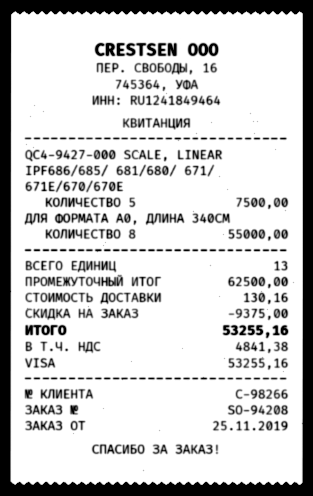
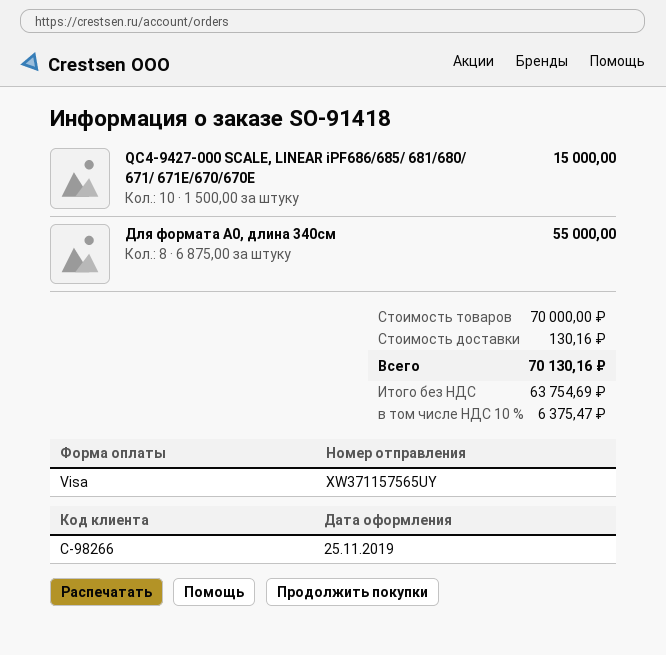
order number: SO-94208 -> SO-91418
QC4-9427-000 SCALE, LINEAR IPF686/685/ 681/680/ 671/ 671E/670/670E: 5 for 7500.00 -> 10 for 15000.00
subtotal: 62500.00 -> 70000.00
discount: 9375.00 -> none
tax: 4841.38 -> 6375.47
total: 53255.16 -> 70130.16

